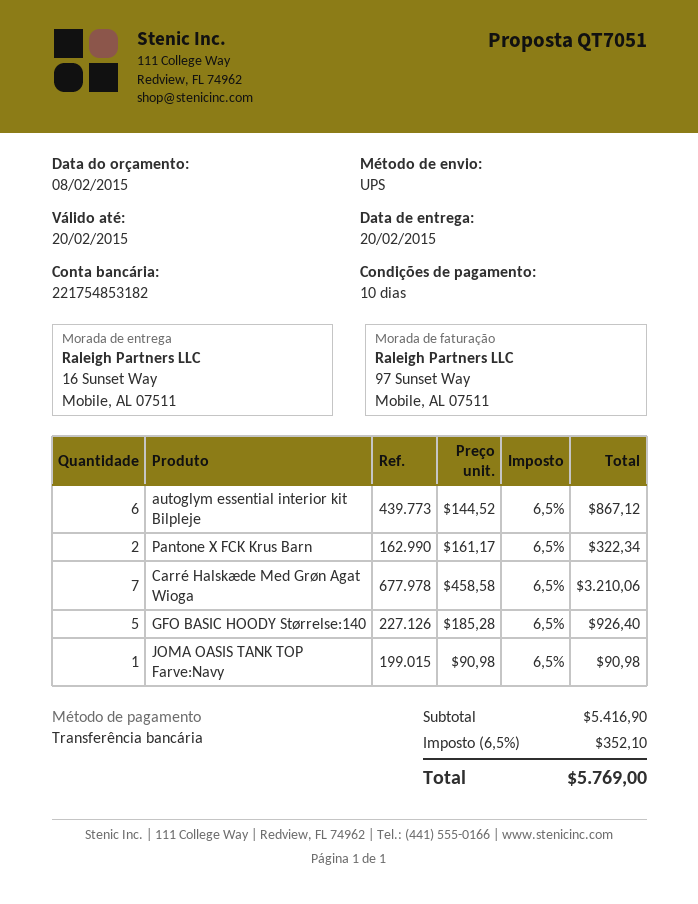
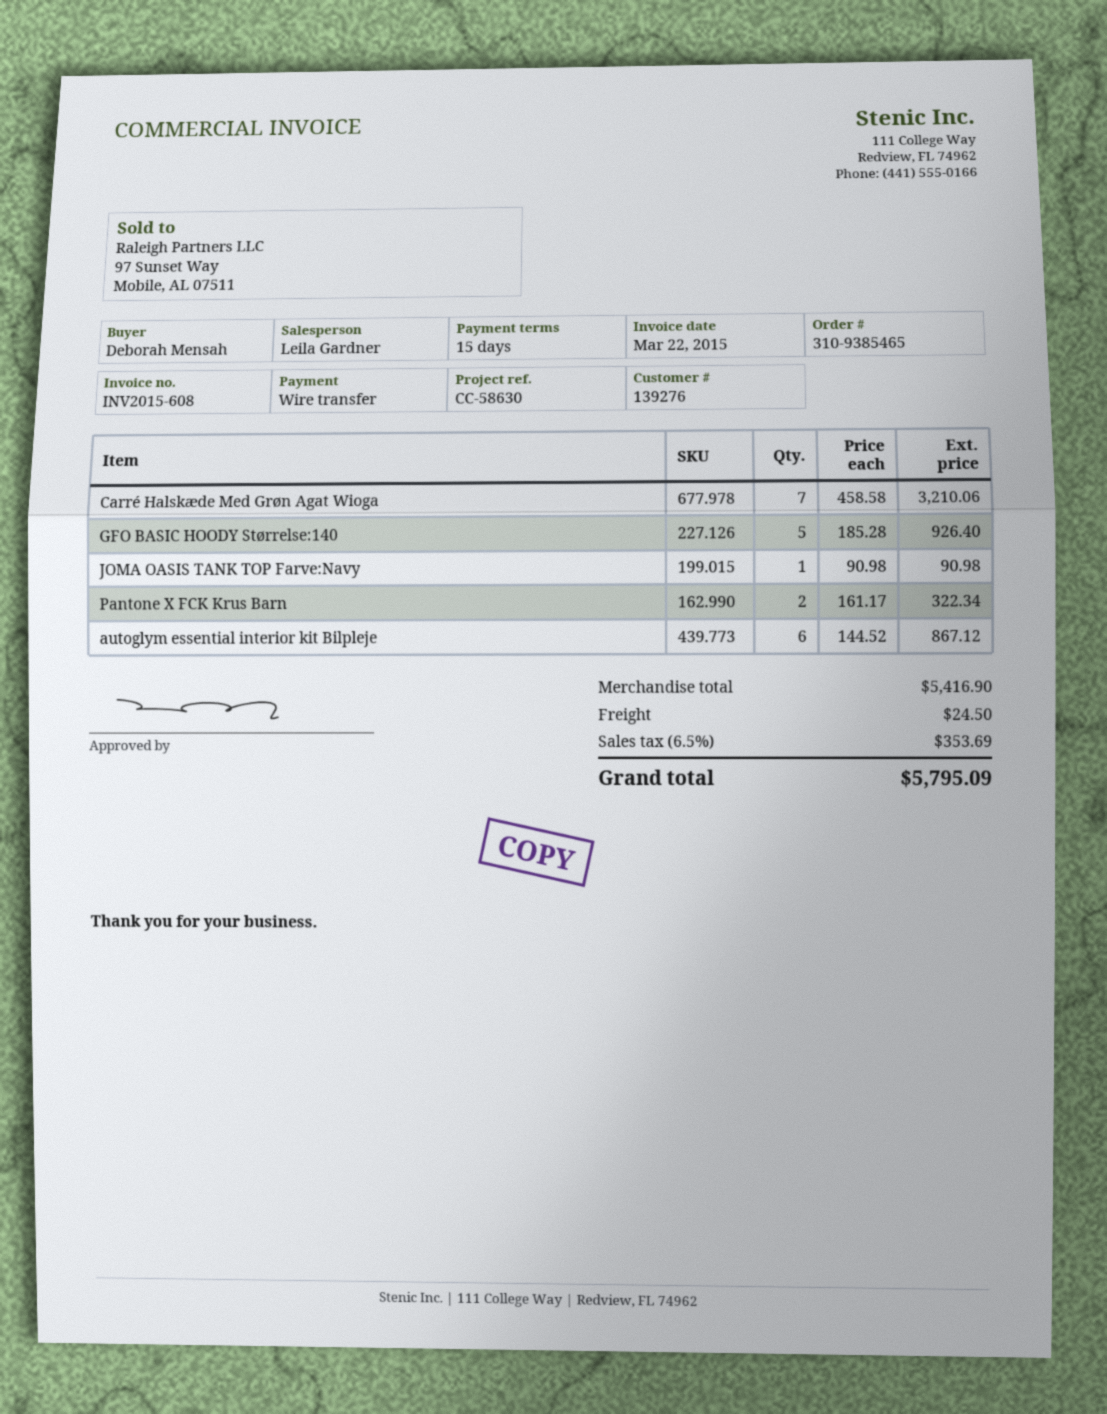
payment terms: 10 days -> 15 days
shipping: none -> 24.50
tax: 6.5% = 352.10 -> 6.5% = 353.69
total: 5769.00 -> 5795.09

